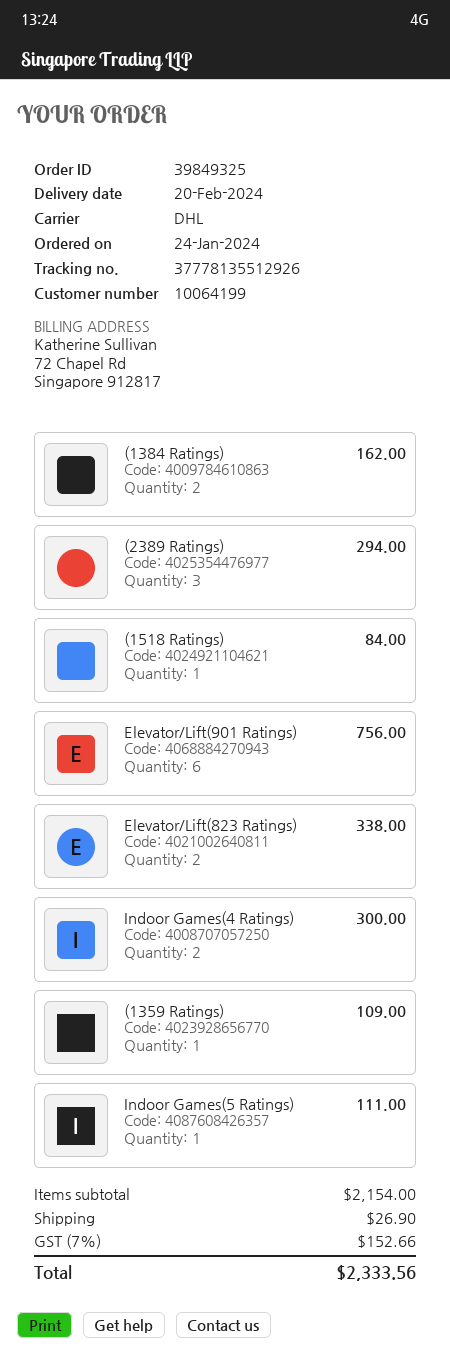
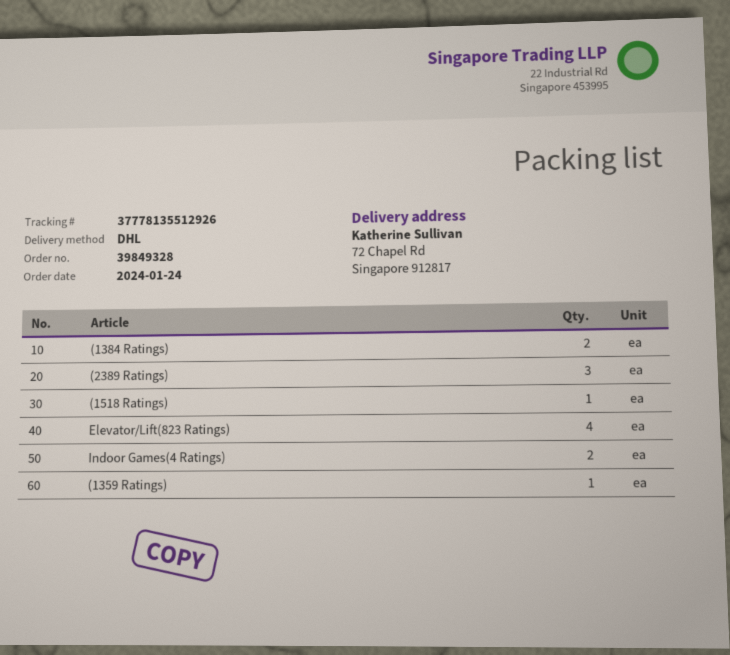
order number: 39849325 -> 39849328
Elevator/Lift(901 Ratings): 6 -> none
Elevator/Lift(823 Ratings): 2 -> 4
Indoor Games(5 Ratings): 1 -> none

